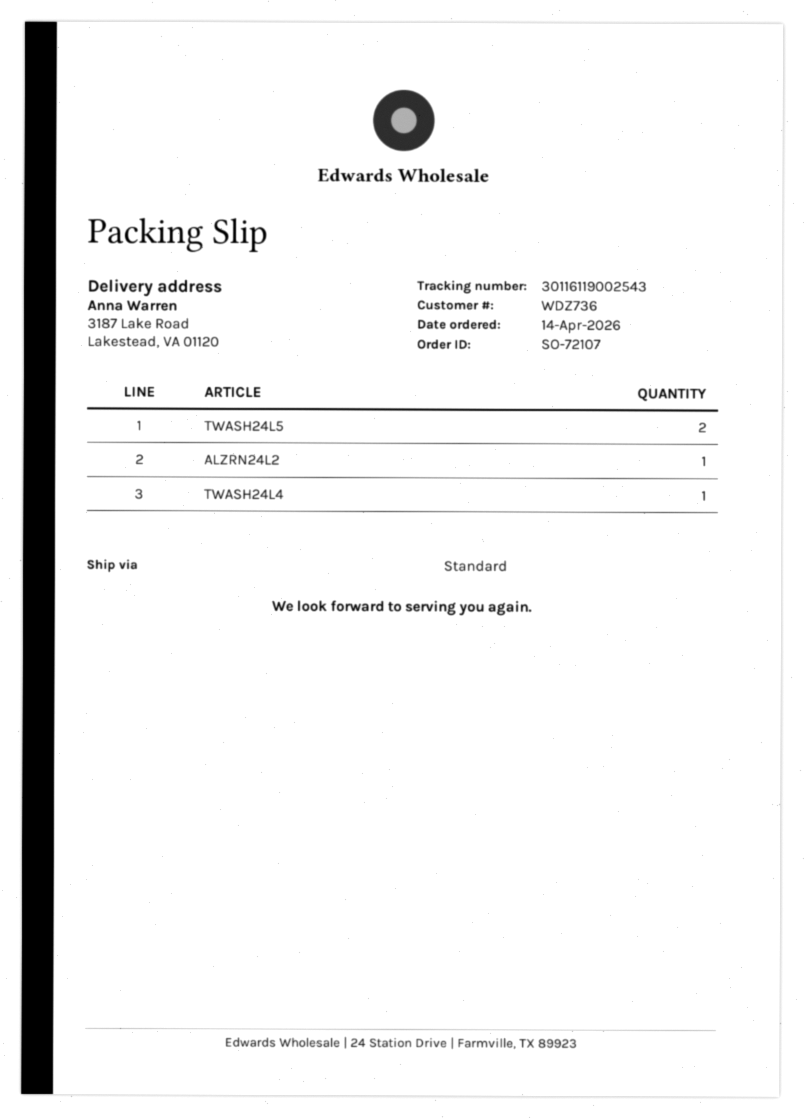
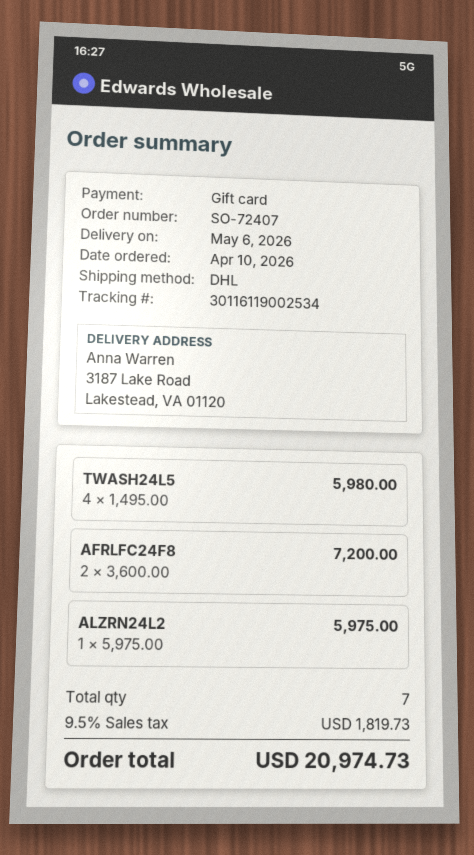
order number: SO-72107 -> SO-72407
order date: 2026-04-14 -> 2026-04-10
shipping method: standard -> DHL
tracking number: 30116119002543 -> 30116119002534
TWASH24L5: 2 -> 4
TWASH24L4: 1 -> none
AFRLFC24F8: none -> 2

